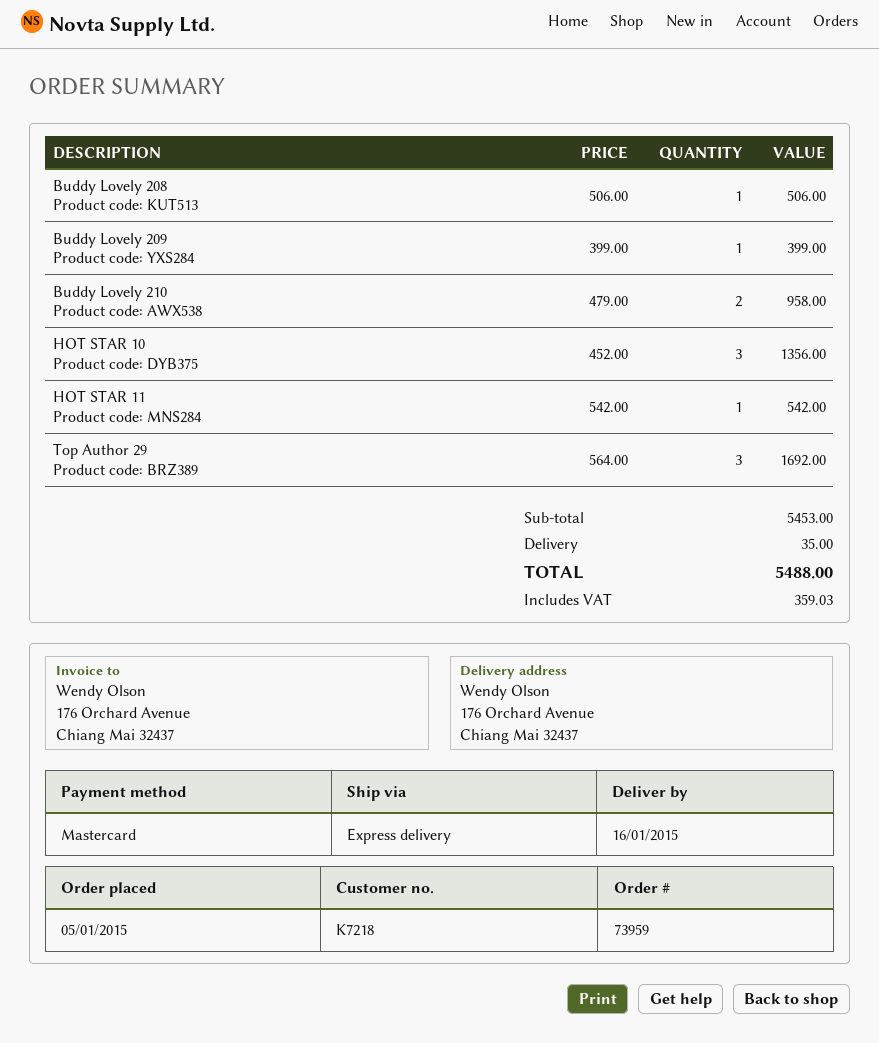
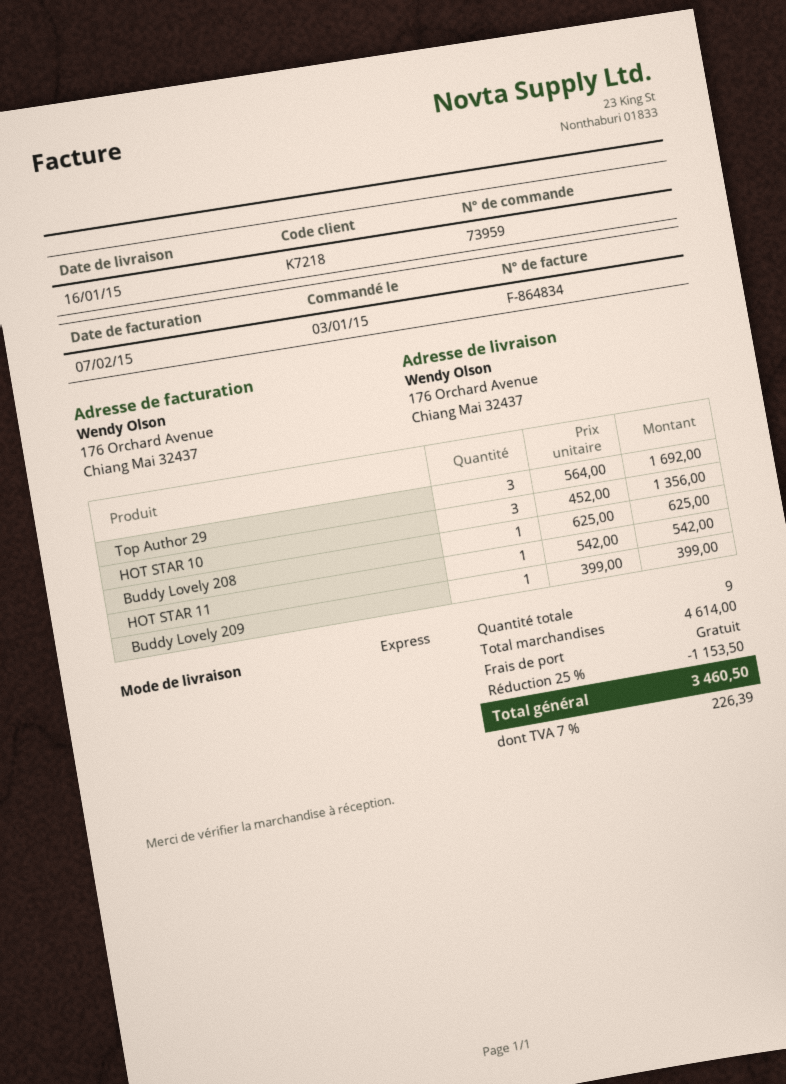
order date: 2015-01-05 -> 2015-01-03
Buddy Lovely 208: 1 x 506.00 = 506.00 -> 1 x 625.00 = 625.00
Buddy Lovely 210: 2 x 479.00 = 958.00 -> none
subtotal: 5453.00 -> 4614.00
discount: none -> 25% = 1153.50
shipping: 35.00 -> 0.00
tax: 359.03 -> 226.39
total: 5488.00 -> 3460.50

